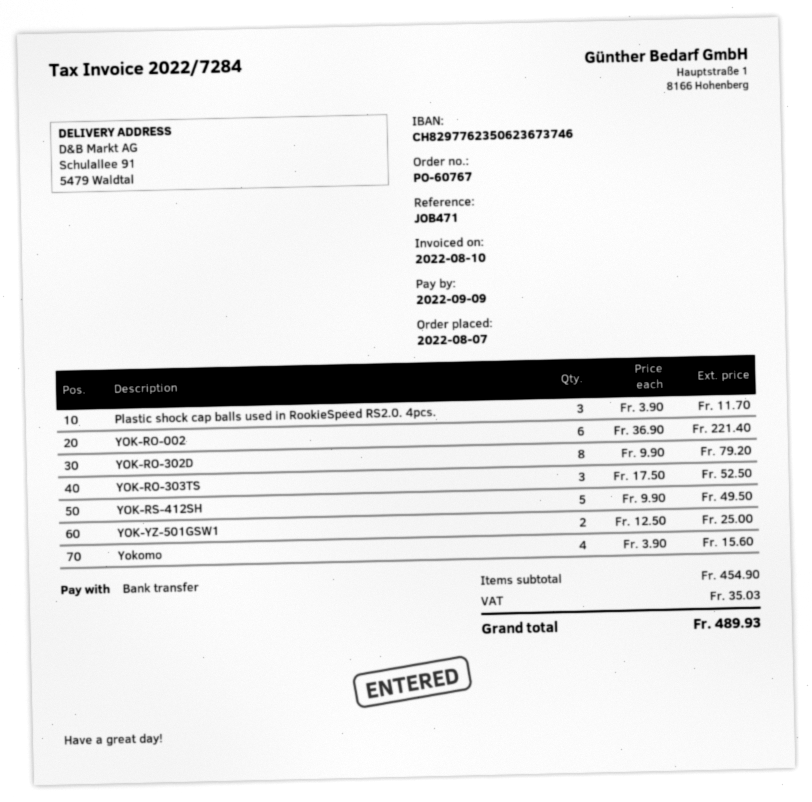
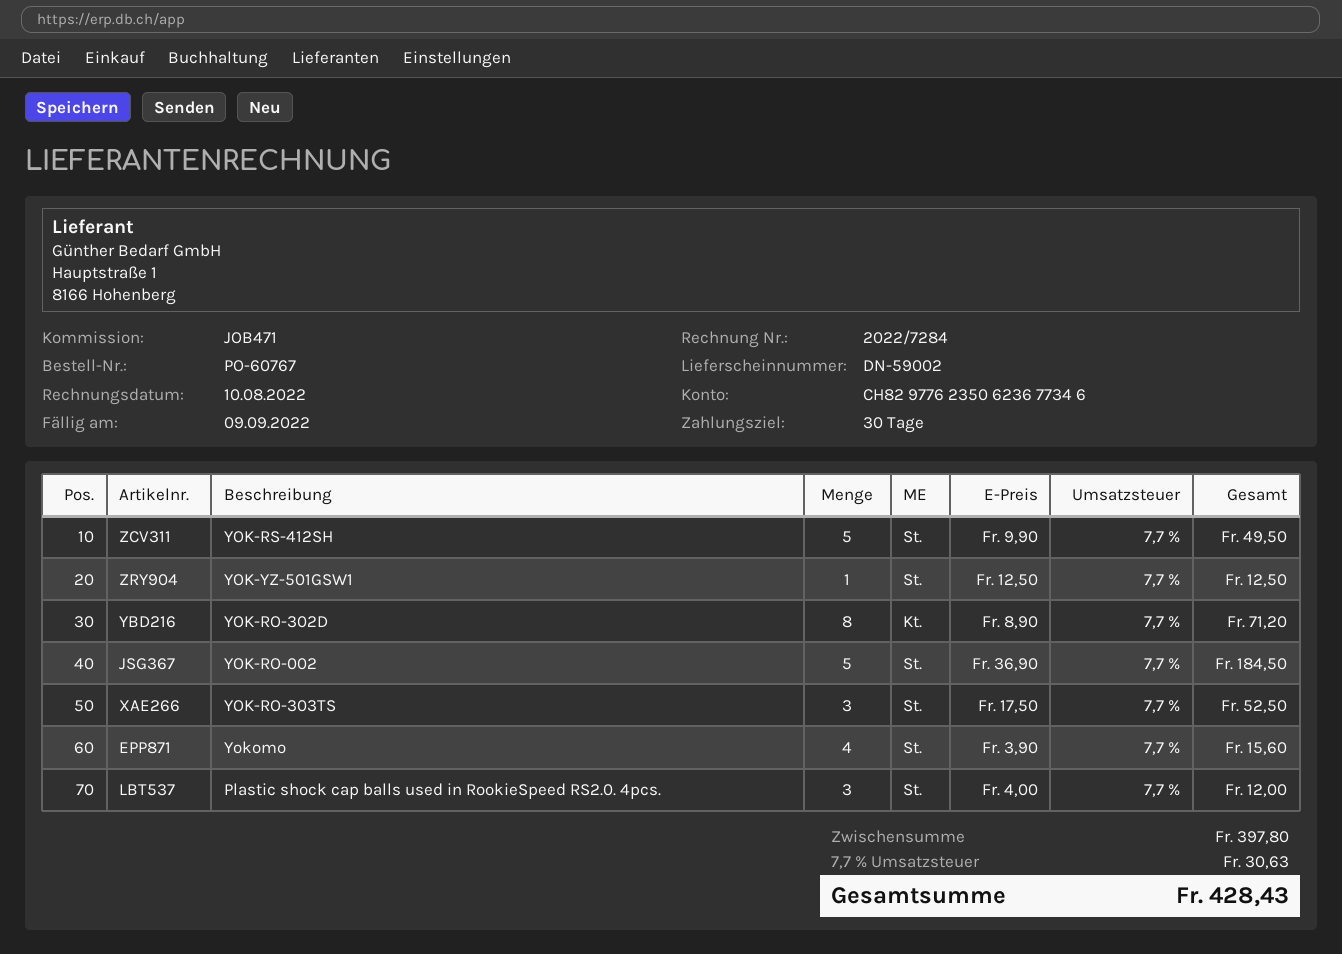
bank account: CH8297762350623673746 -> CH8297762350623677346
Plastic shock cap balls used in RookieSpeed RS2.0. 4pcs.: 3 x 3.90 = 11.70 -> 3 x 4.00 = 12.00
YOK-RO-002: 6 x 36.90 = 221.40 -> 5 x 36.90 = 184.50
YOK-RO-302D: 8 x 9.90 = 79.20 -> 8 x 8.90 = 71.20
YOK-YZ-501GSW1: 2 x 12.50 = 25.00 -> 1 x 12.50 = 12.50
subtotal: 454.90 -> 397.80
tax: 35.03 -> 30.63
total: 489.93 -> 428.43

